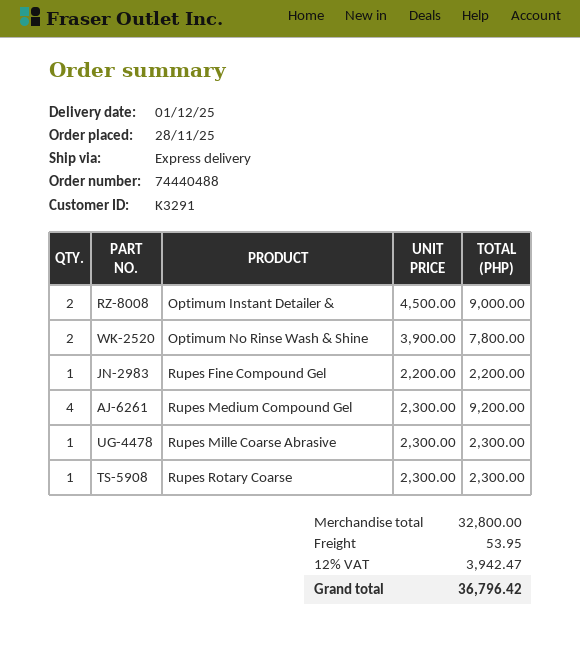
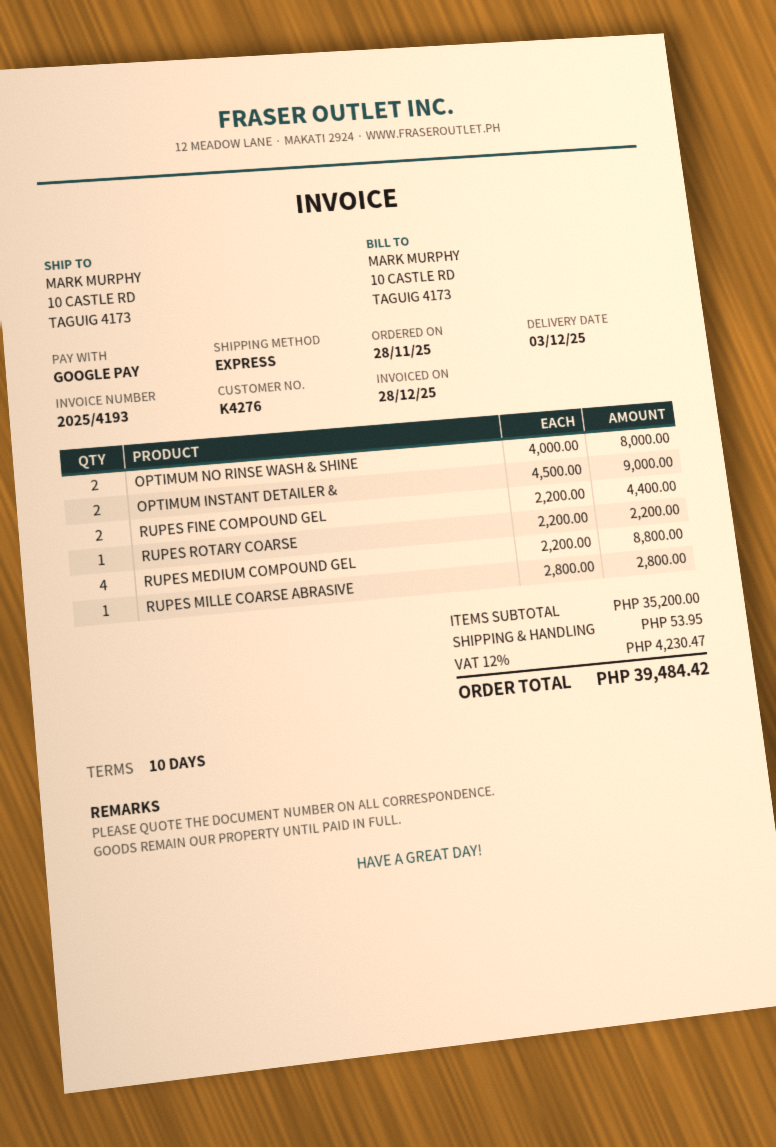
delivery date: 2025-12-01 -> 2025-12-03
customer number: K3291 -> K4276
Optimum No Rinse Wash & Shine: 2 x 3900.00 = 7800.00 -> 2 x 4000.00 = 8000.00
Rupes Fine Compound Gel: 1 x 2200.00 = 2200.00 -> 2 x 2200.00 = 4400.00
Rupes Medium Compound Gel: 4 x 2300.00 = 9200.00 -> 4 x 2200.00 = 8800.00
Rupes Mille Coarse Abrasive: 1 x 2300.00 = 2300.00 -> 1 x 2800.00 = 2800.00
Rupes Rotary Coarse: 1 x 2300.00 = 2300.00 -> 1 x 2200.00 = 2200.00
subtotal: 32800.00 -> 35200.00
tax: 12% = 3942.47 -> 12% = 4230.47
total: 36796.42 -> 39484.42

